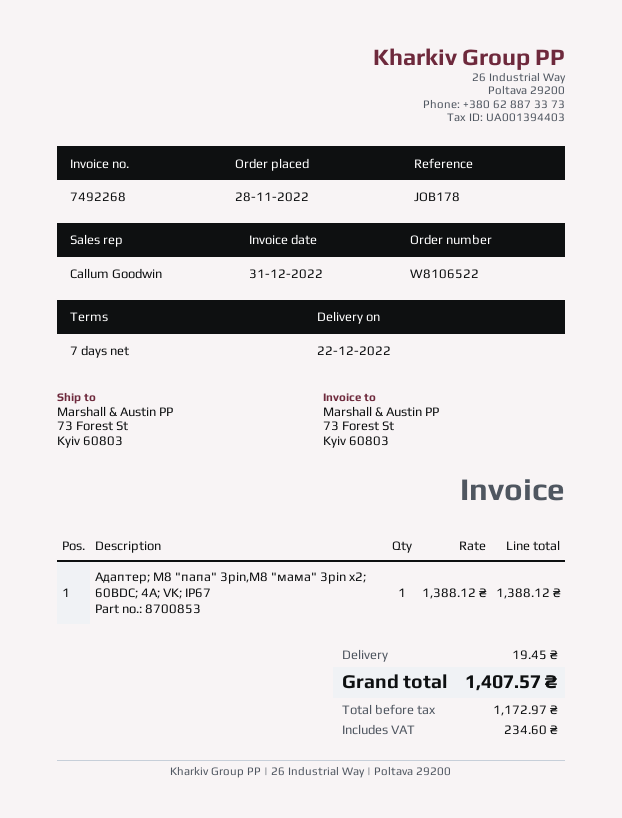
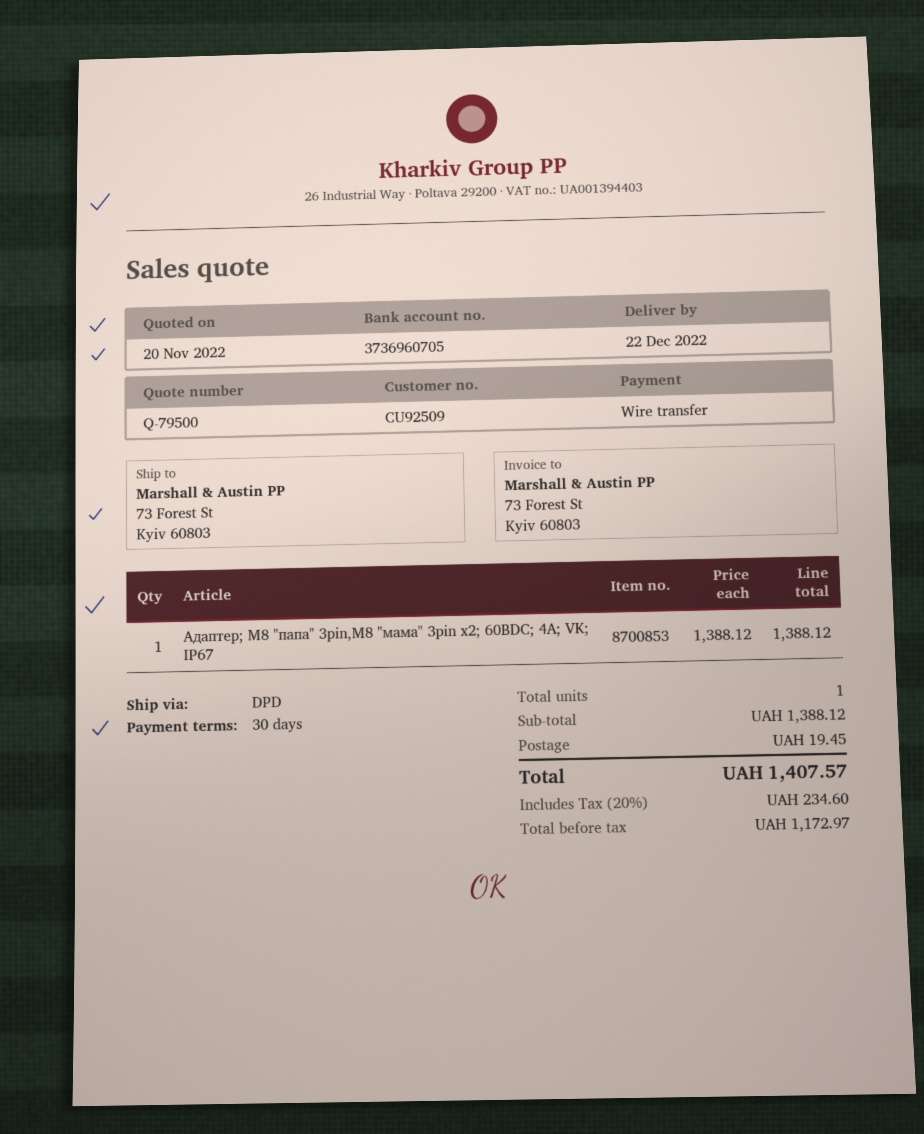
payment terms: 7 days -> 30 days

